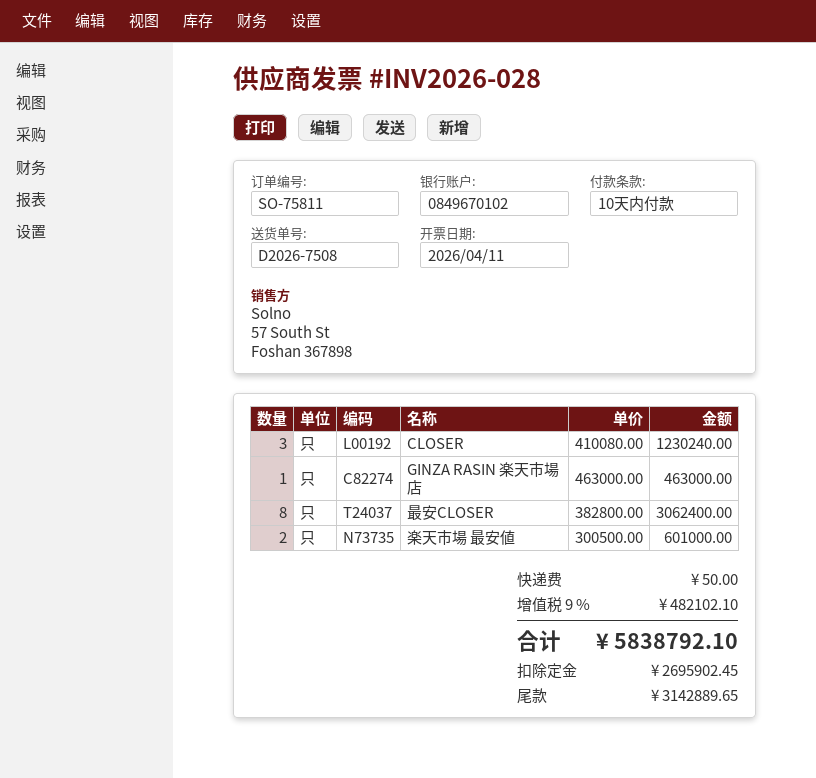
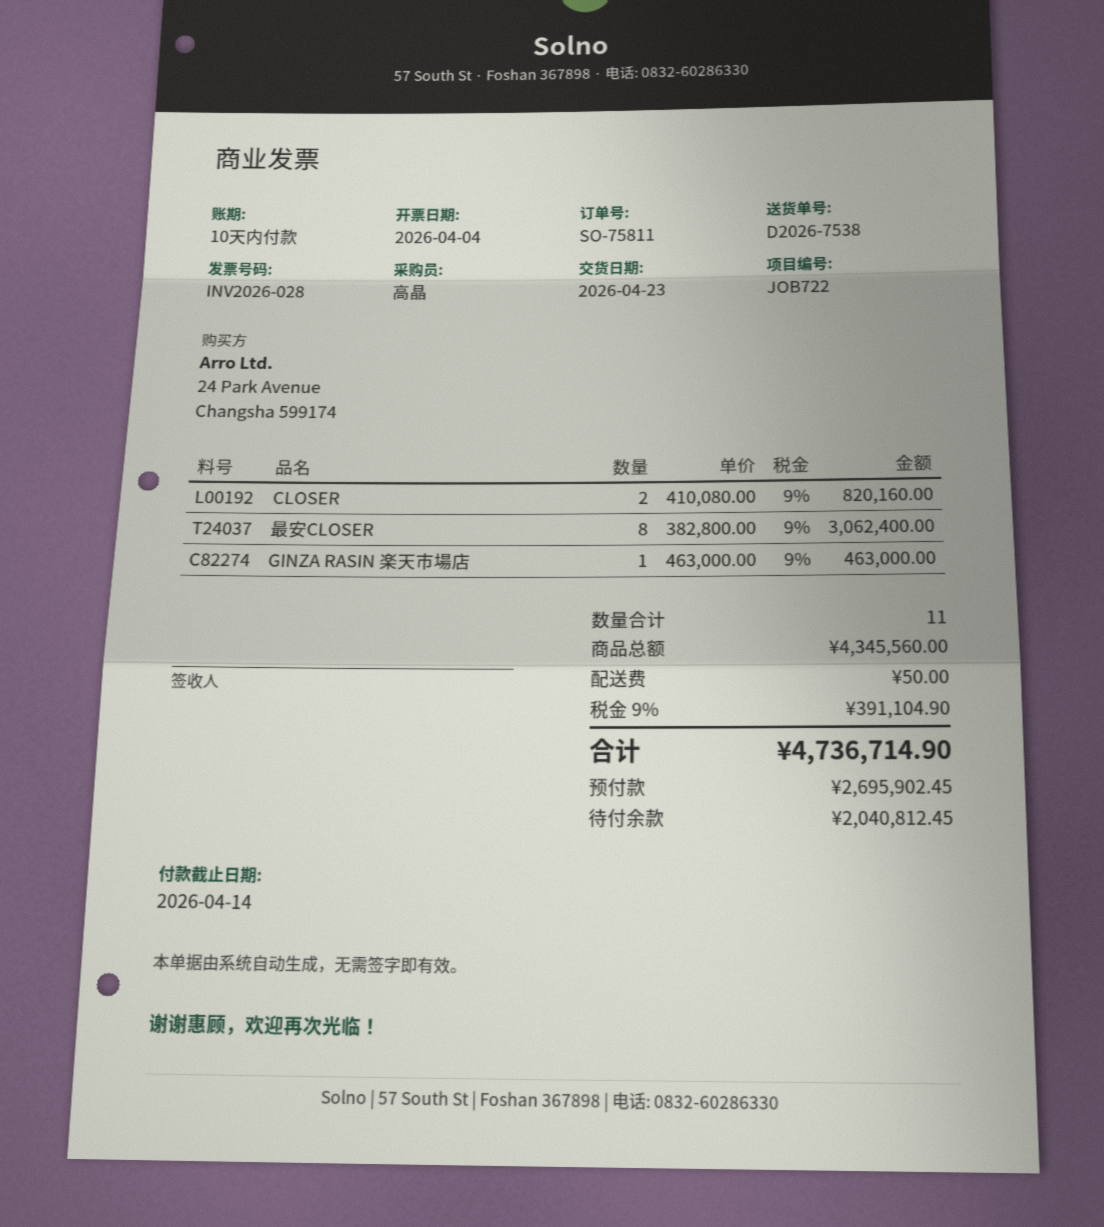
delivery note number: D2026-7508 -> D2026-7538
invoice date: 2026-04-11 -> 2026-04-04
CLOSER: 3 x 410080.00 = 1230240.00 -> 2 x 410080.00 = 820160.00
楽天市場 最安値: 2 x 300500.00 = 601000.00 -> none
tax: 9% = 482102.10 -> 9% = 391104.90
total: 5838792.10 -> 4736714.90
balance: 3142889.65 -> 2040812.45

